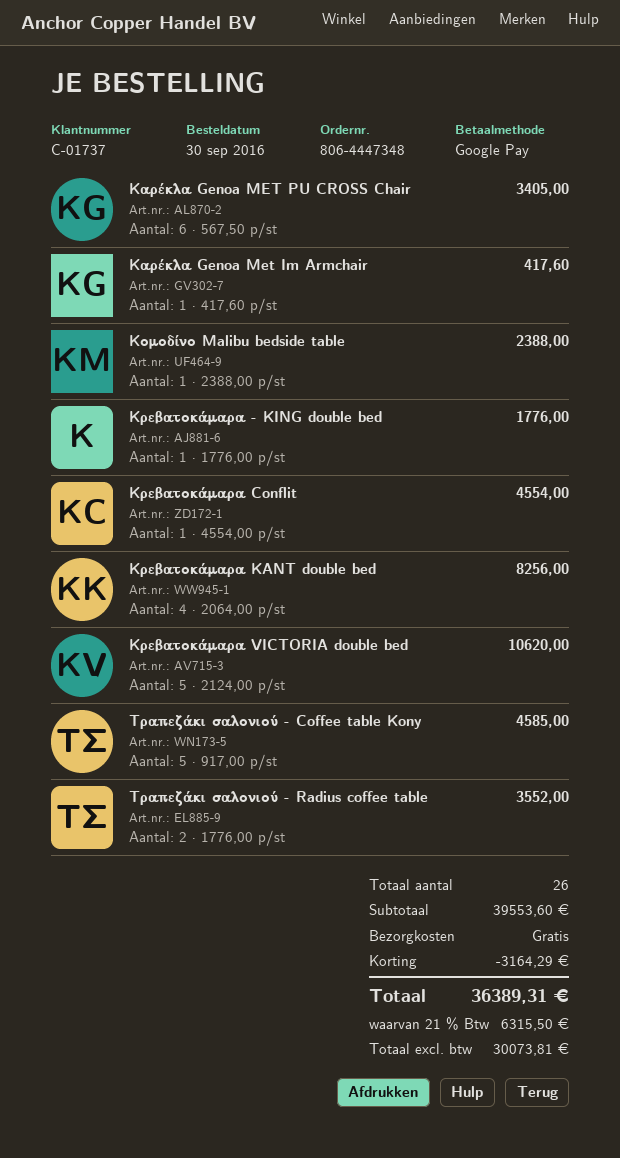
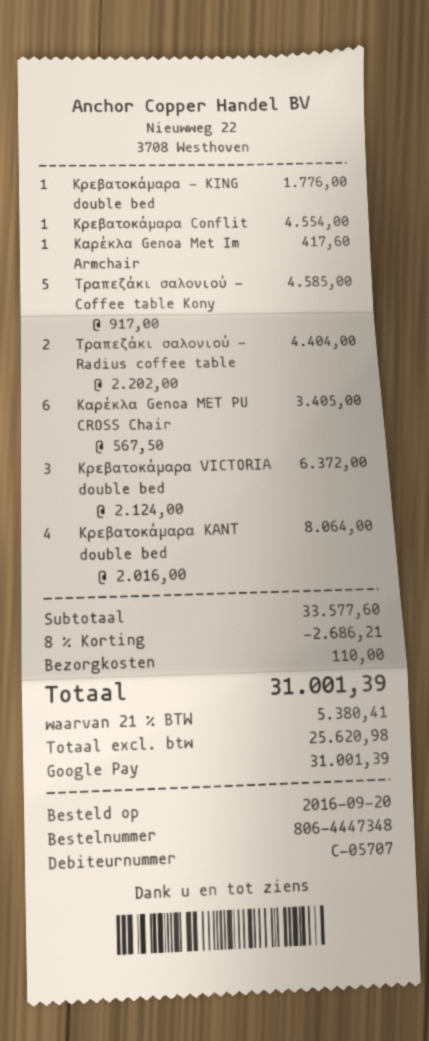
order date: 2016-09-30 -> 2016-09-20
customer number: C-01737 -> C-05707
Κομοδίνο Malibu bedside table: 1 x 2388.00 = 2388.00 -> none
Κρεβατοκάμαρα KANT double bed: 4 x 2064.00 = 8256.00 -> 4 x 2016.00 = 8064.00
Κρεβατοκάμαρα VICTORIA double bed: 5 x 2124.00 = 10620.00 -> 3 x 2124.00 = 6372.00
Τραπεζάκι σαλονιού - Radius coffee table: 2 x 1776.00 = 3552.00 -> 2 x 2202.00 = 4404.00
subtotal: 39553.60 -> 33577.60
discount: 3164.29 -> 2686.21
shipping: 0.00 -> 110.00
net: 30073.81 -> 25620.98
tax: 21% = 6315.50 -> 21% = 5380.41
total: 36389.31 -> 31001.39

